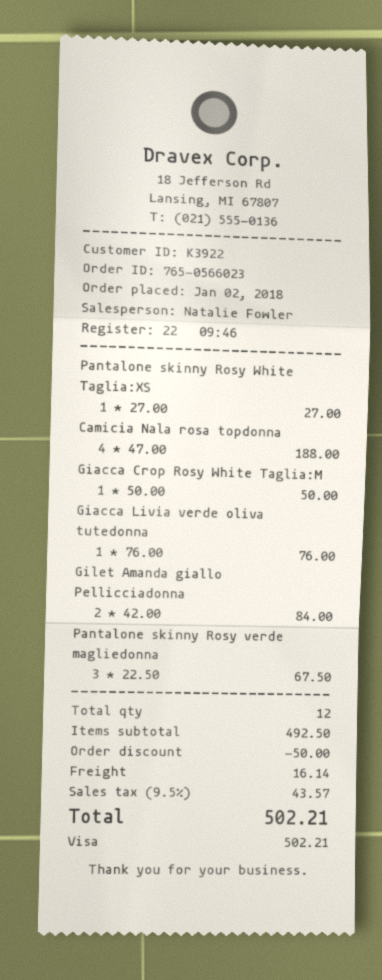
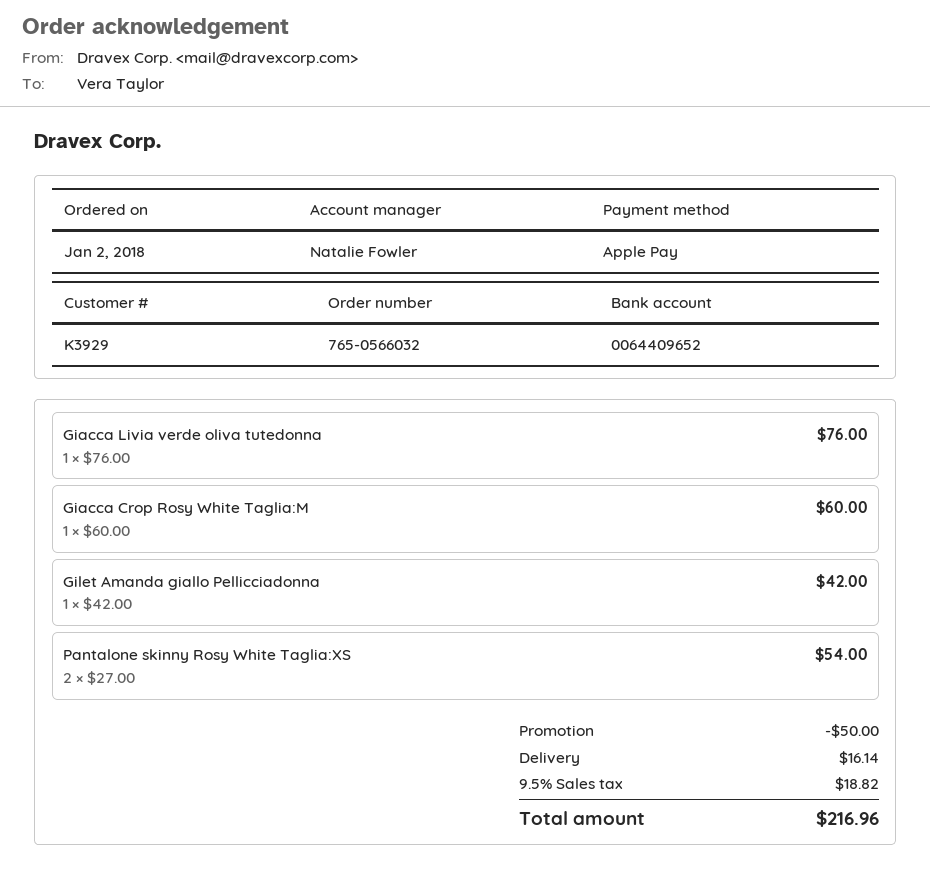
order number: 765-0566023 -> 765-0566032
customer number: K3922 -> K3929
payment method: Visa -> Apple Pay
Pantalone skinny Rosy White Taglia:XS: 1 x 27.00 = 27.00 -> 2 x 27.00 = 54.00
Camicia Nala rosa topdonna: 4 x 47.00 = 188.00 -> none
Giacca Crop Rosy White Taglia:M: 1 x 50.00 = 50.00 -> 1 x 60.00 = 60.00
Gilet Amanda giallo Pellicciadonna: 2 x 42.00 = 84.00 -> 1 x 42.00 = 42.00
Pantalone skinny Rosy verde magliedonna: 3 x 22.50 = 67.50 -> none
tax: 9.5% = 43.57 -> 9.5% = 18.82
total: 502.21 -> 216.96

